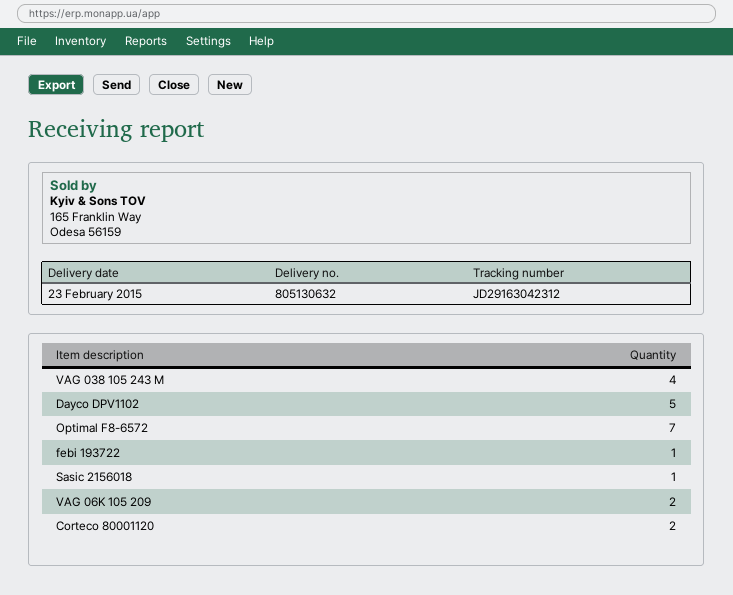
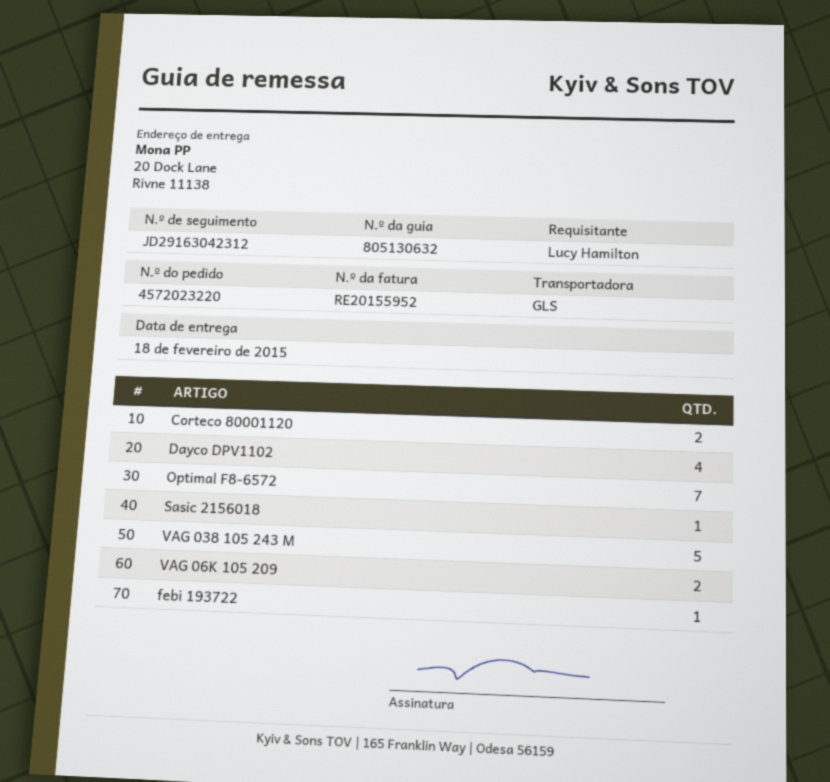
delivery date: 2015-02-23 -> 2015-02-18
VAG 038 105 243 M: 4 -> 5
Dayco DPV1102: 5 -> 4

